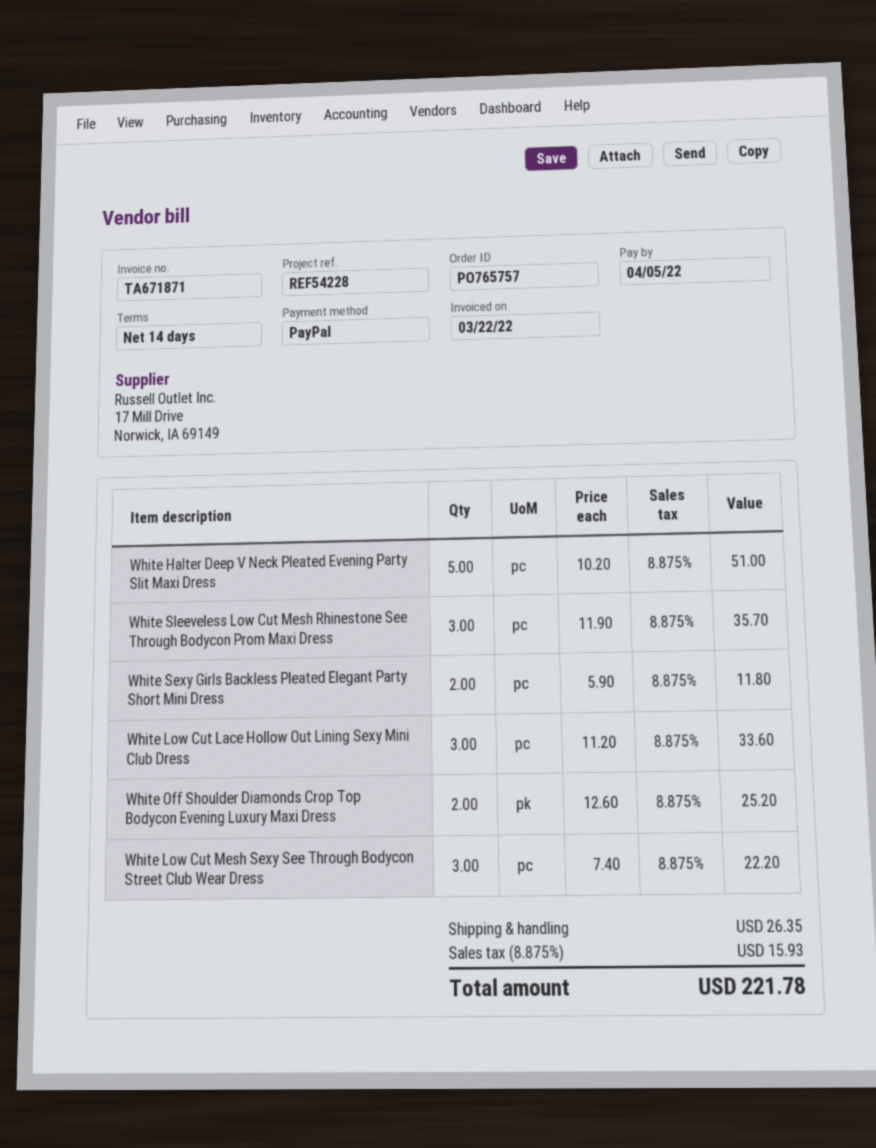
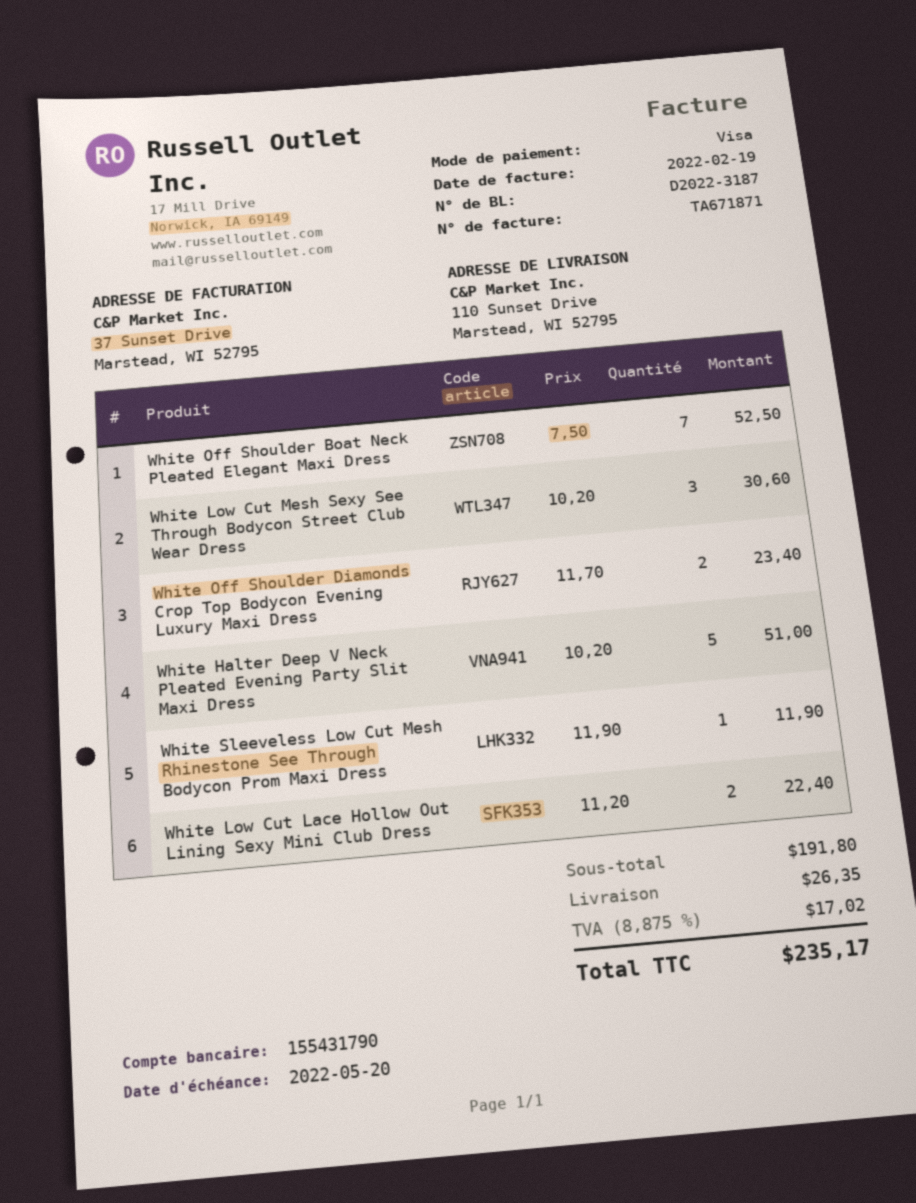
invoice date: 2022-03-22 -> 2022-02-19
due date: 2022-04-05 -> 2022-05-20
payment method: PayPal -> Visa
White Sleeveless Low Cut Mesh Rhinestone See Through Bodycon Prom Maxi Dress: 3 x 11.90 = 35.70 -> 1 x 11.90 = 11.90
White Sexy Girls Backless Pleated Elegant Party Short Mini Dress: 2 x 5.90 = 11.80 -> none
White Low Cut Lace Hollow Out Lining Sexy Mini Club Dress: 3 x 11.20 = 33.60 -> 2 x 11.20 = 22.40
White Off Shoulder Diamonds Crop Top Bodycon Evening Luxury Maxi Dress: 2 x 12.60 = 25.20 -> 2 x 11.70 = 23.40
White Low Cut Mesh Sexy See Through Bodycon Street Club Wear Dress: 3 x 7.40 = 22.20 -> 3 x 10.20 = 30.60
White Off Shoulder Boat Neck Pleated Elegant Maxi Dress: none -> 7 x 7.50 = 52.50
tax: 8.875% = 15.93 -> 8.875% = 17.02
total: 221.78 -> 235.17

